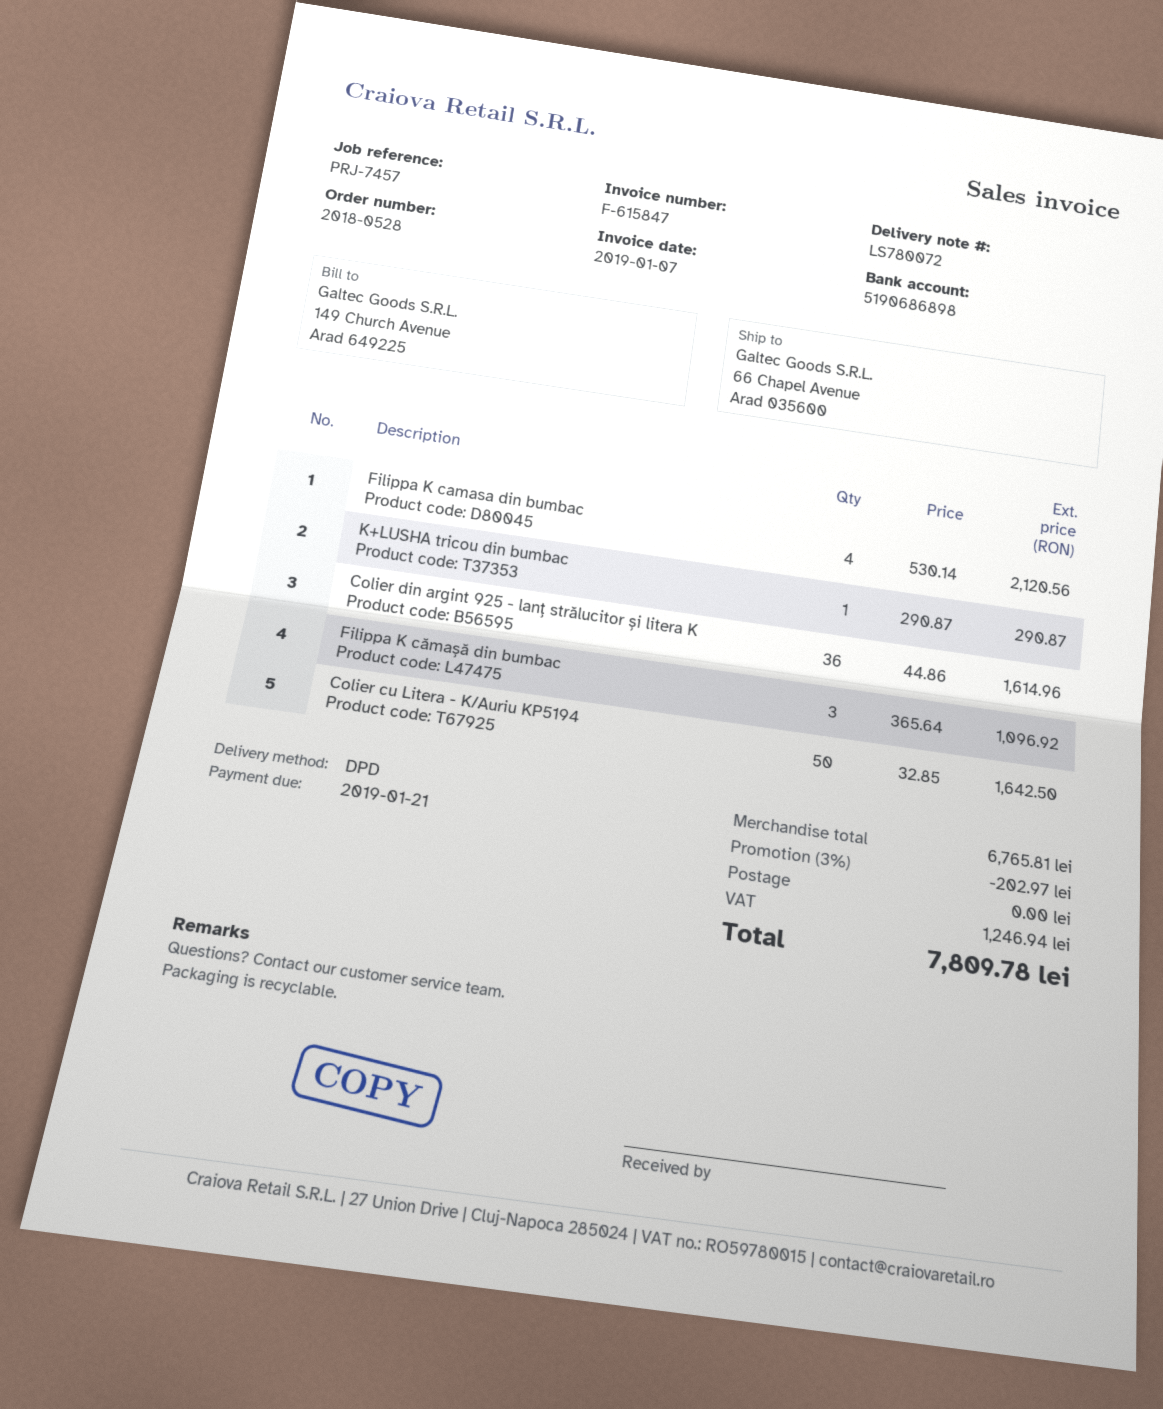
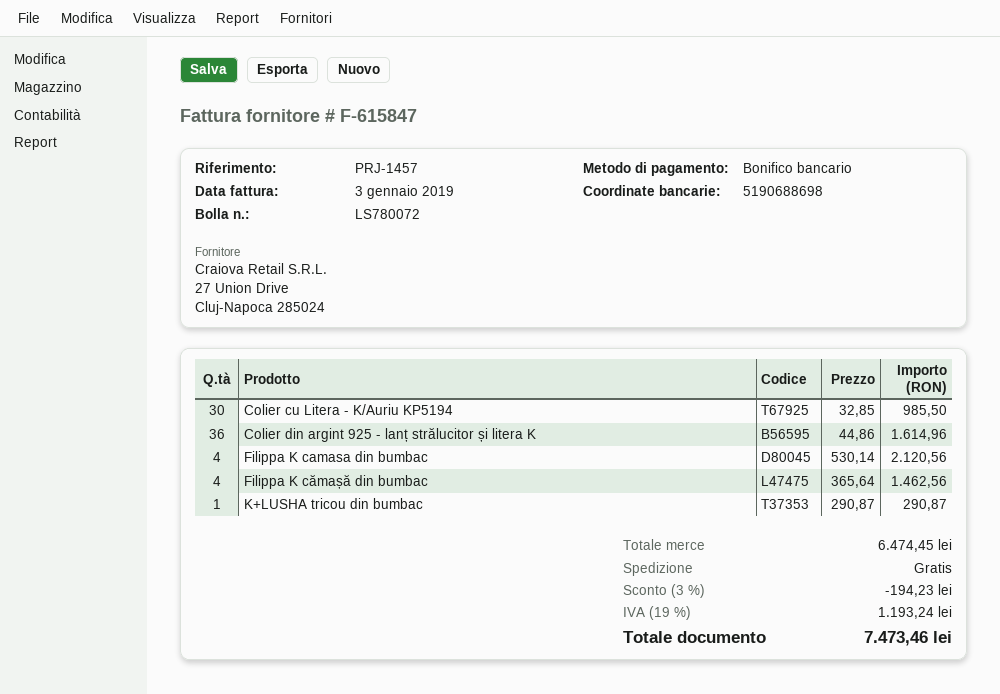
invoice date: 2019-01-07 -> 2019-01-03
reference: PRJ-7457 -> PRJ-1457
bank account: 5190686898 -> 5190688698
Filippa K cămașă din bumbac: 3 x 365.64 = 1096.92 -> 4 x 365.64 = 1462.56
Colier cu Litera - K/Auriu KP5194: 50 x 32.85 = 1642.50 -> 30 x 32.85 = 985.50
subtotal: 6765.81 -> 6474.45
discount: 3% = 202.97 -> 3% = 194.23
tax: 1246.94 -> 1193.24
total: 7809.78 -> 7473.46

